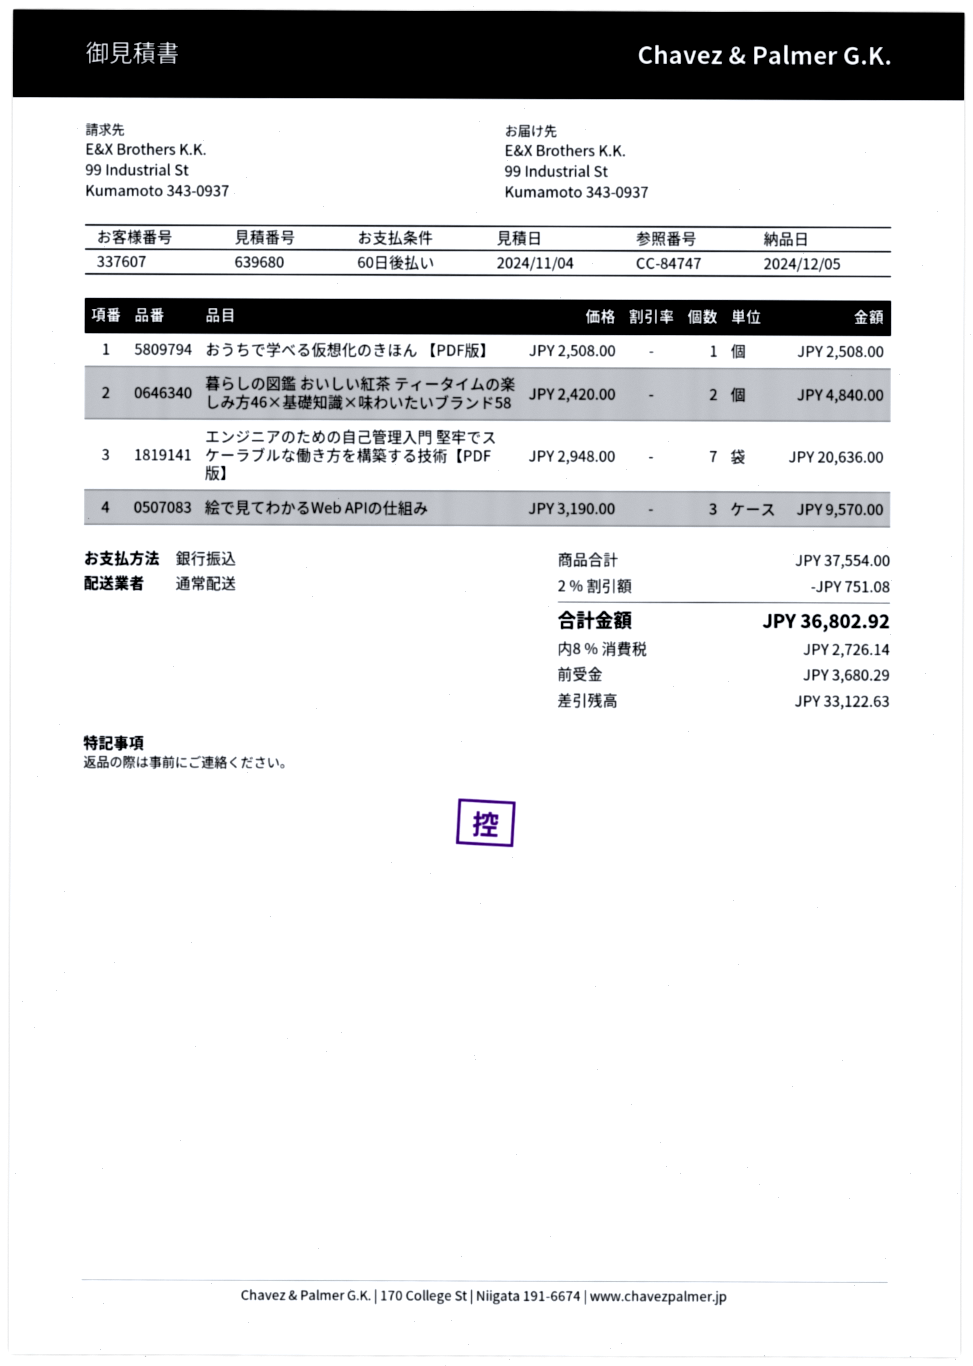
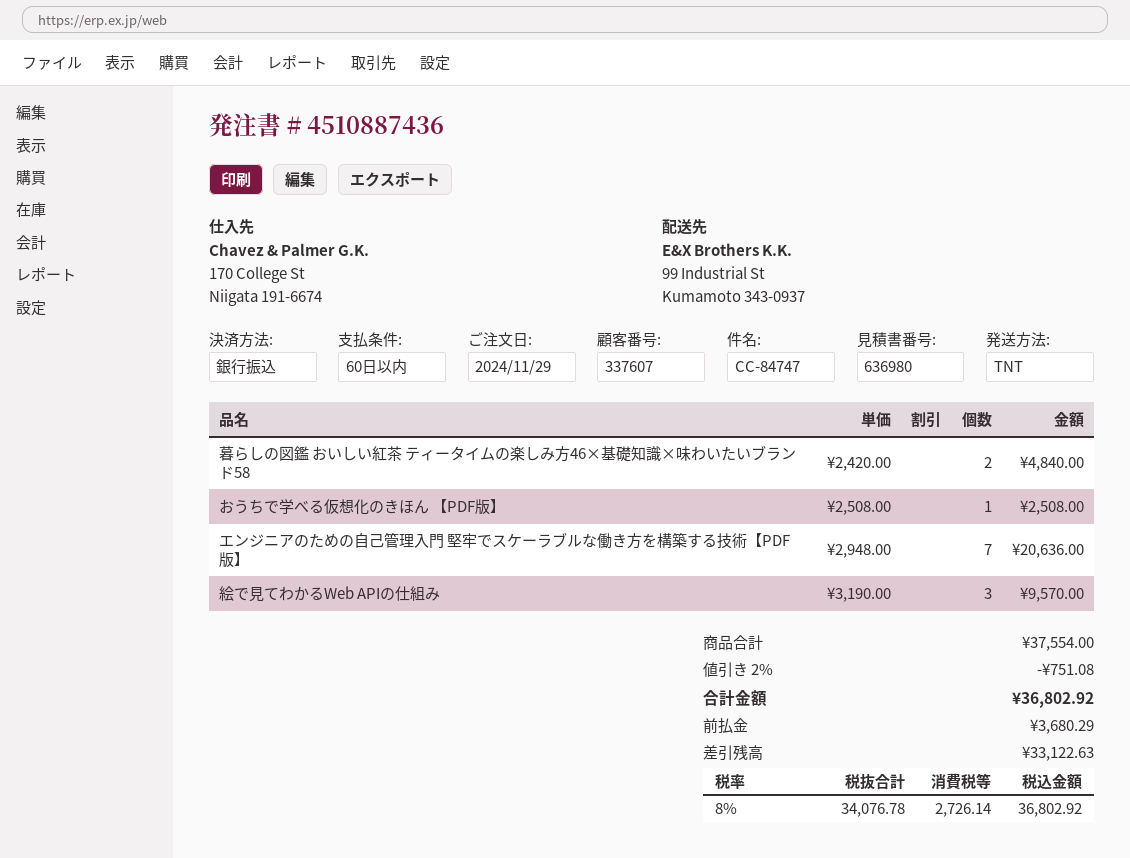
quote number: 639680 -> 636980
shipping method: standard -> TNT

